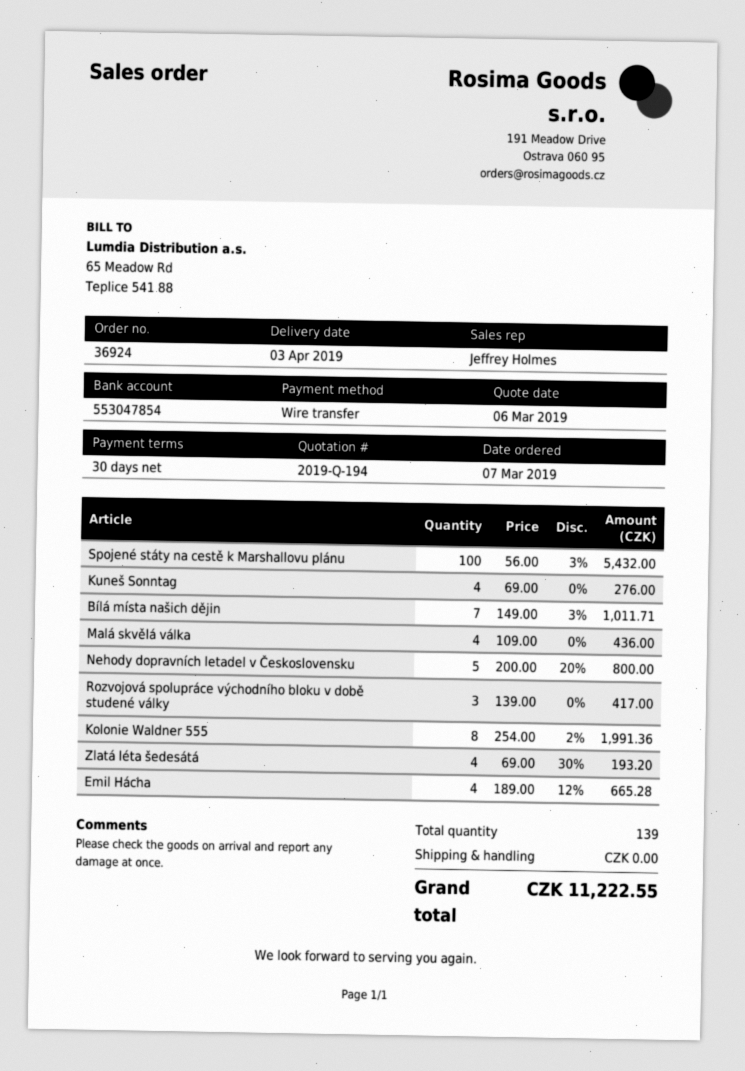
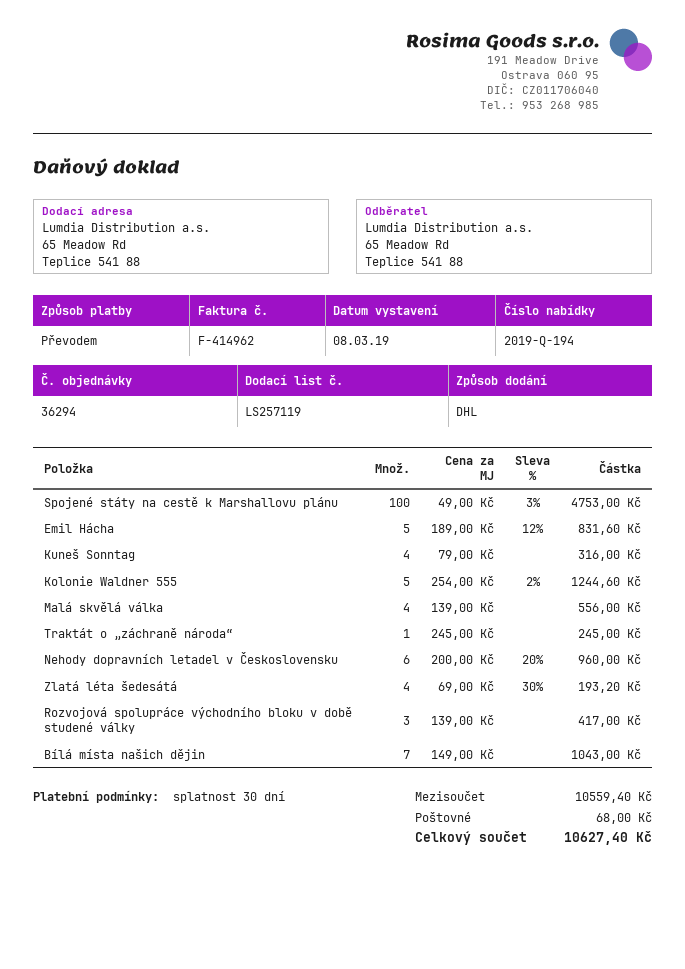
order number: 36924 -> 36294
Spojené státy na cestě k Marshallovu plánu: 100 x 56.00 - 3% = 5432.00 -> 100 x 49.00 - 3% = 4753.00
Kuneš Sonntag: 4 x 69.00 = 276.00 -> 4 x 79.00 = 316.00
Bílá místa našich dějin: 7 x 149.00 - 3% = 1011.71 -> 7 x 149.00 = 1043.00
Malá skvělá válka: 4 x 109.00 = 436.00 -> 4 x 139.00 = 556.00
Nehody dopravních letadel v Československu: 5 x 200.00 - 20% = 800.00 -> 6 x 200.00 - 20% = 960.00
Kolonie Waldner 555: 8 x 254.00 - 2% = 1991.36 -> 5 x 254.00 - 2% = 1244.60
Emil Hácha: 4 x 189.00 - 12% = 665.28 -> 5 x 189.00 - 12% = 831.60
Traktát o „záchraně národa“: none -> 1 x 245.00 = 245.00
shipping: 0.00 -> 68.00
total: 11222.55 -> 10627.40

